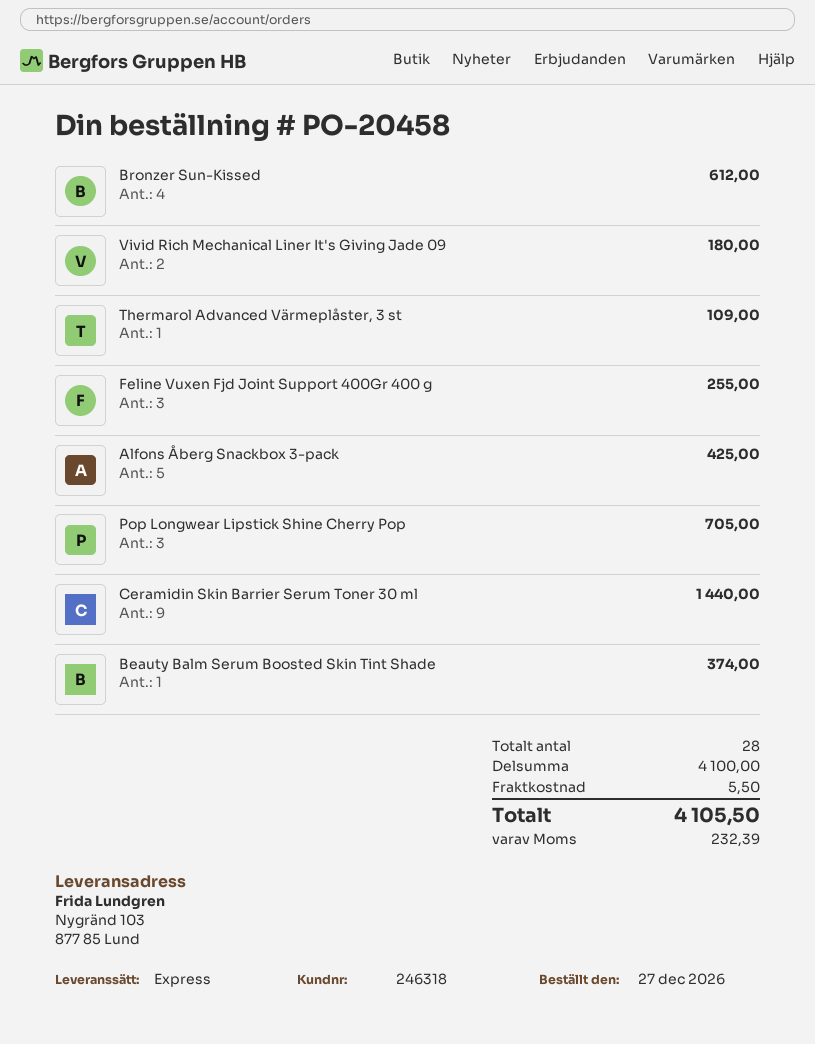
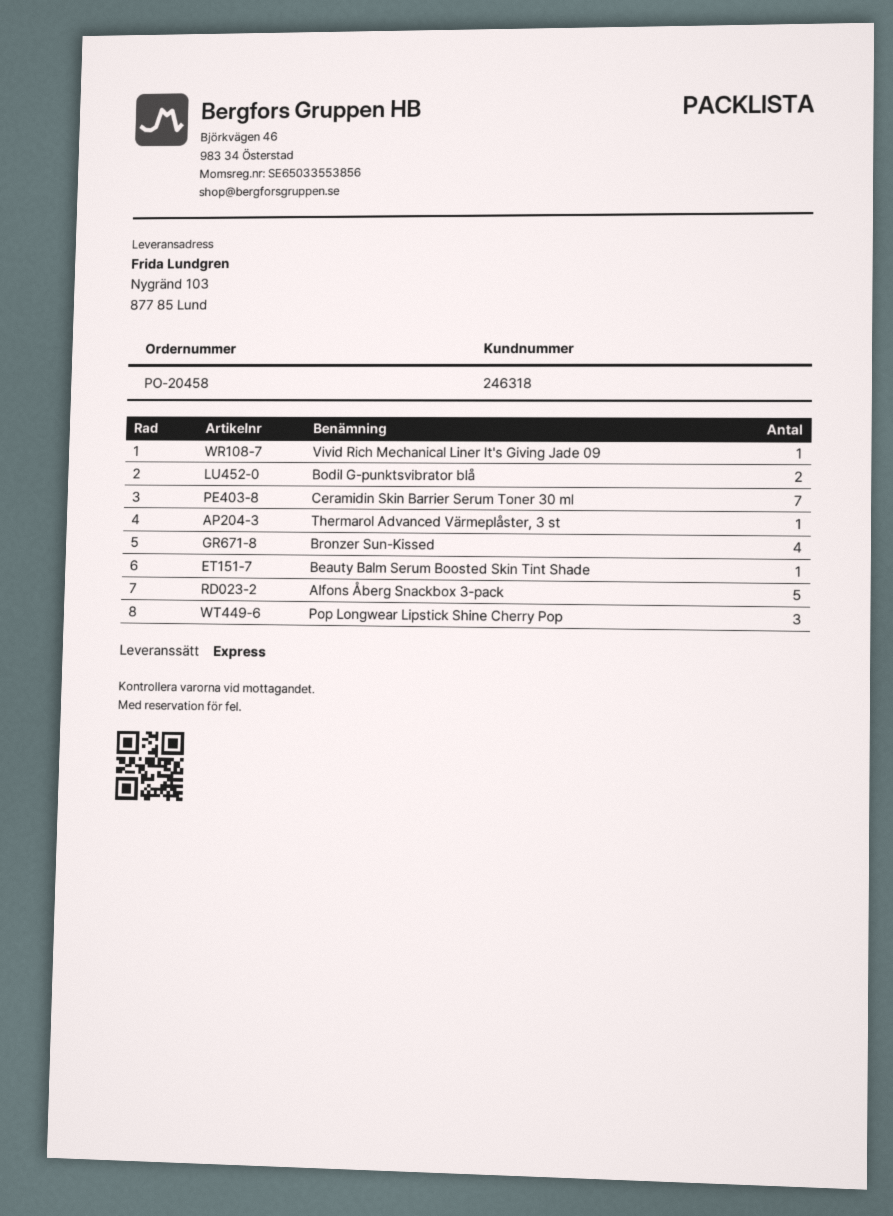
Vivid Rich Mechanical Liner It's Giving Jade 09: 2 -> 1
Feline Vuxen Fjd Joint Support 400Gr 400 g: 3 -> none
Ceramidin Skin Barrier Serum Toner 30 ml: 9 -> 7
Bodil G-punktsvibrator blå: none -> 2

